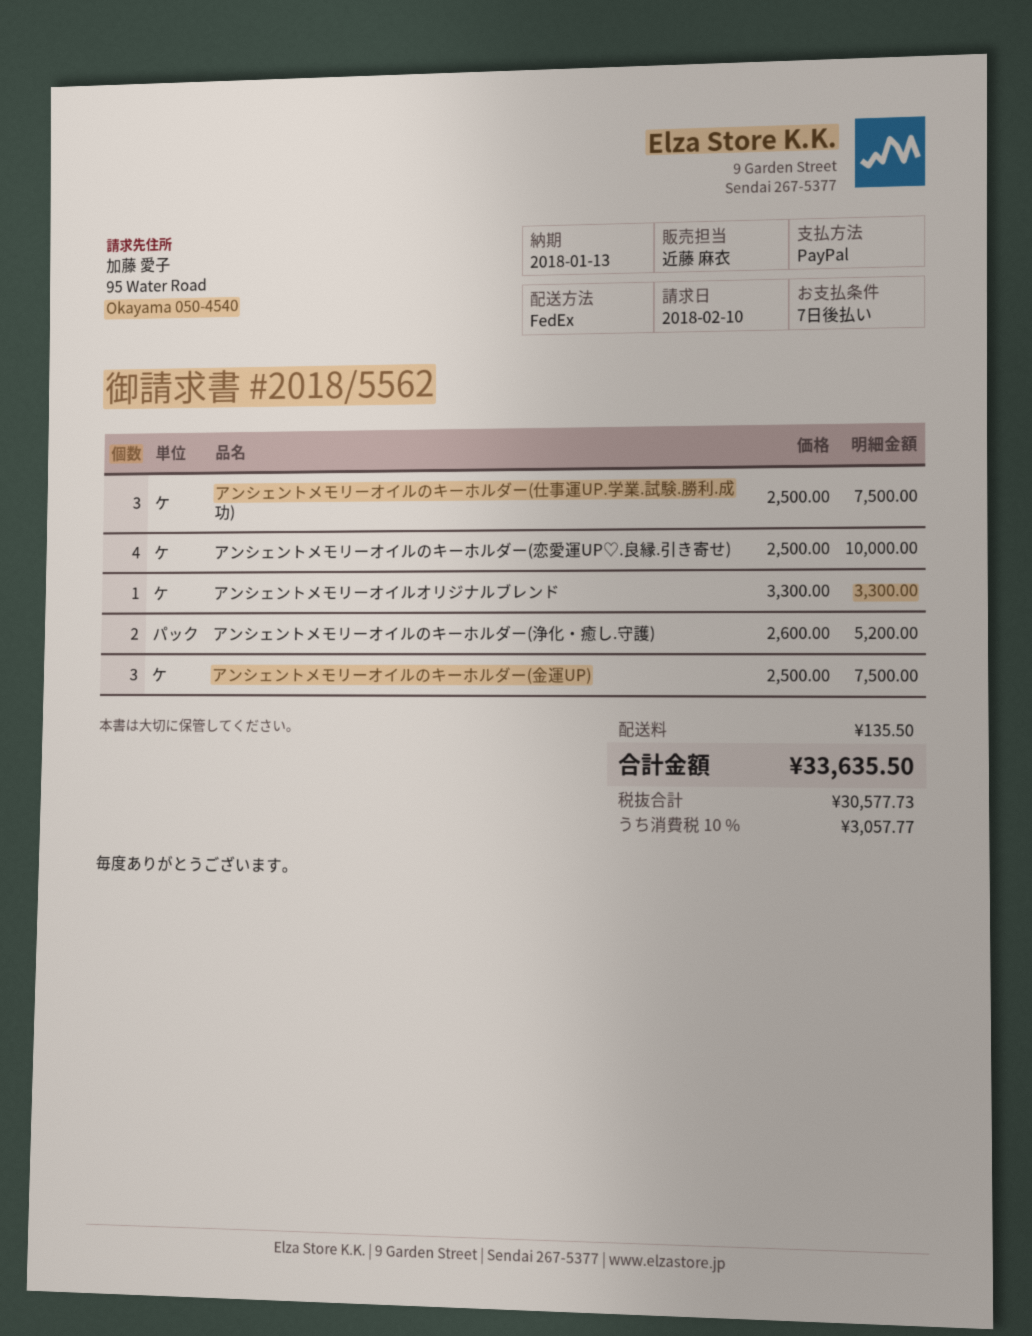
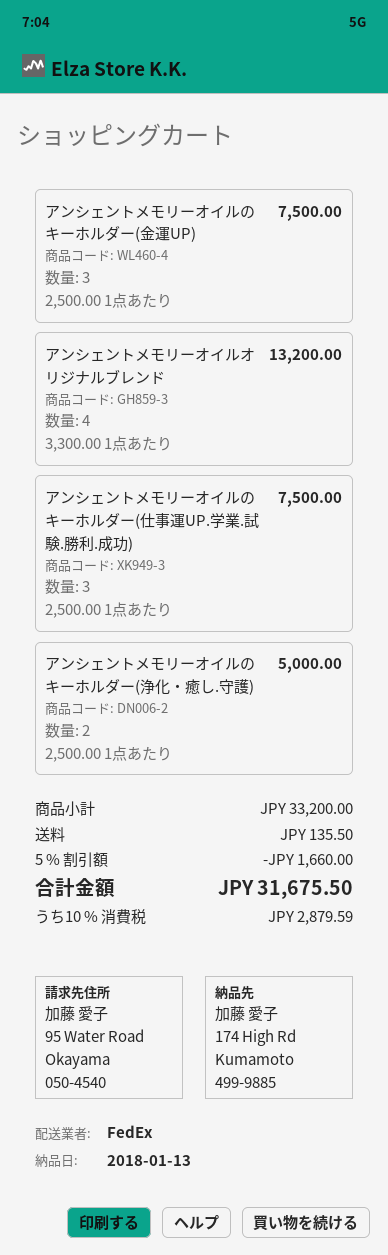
アンシェントメモリーオイルのキーホルダー(恋愛運UP♡.良縁.引き寄せ): 4 x 2500.00 = 10000.00 -> none
アンシェントメモリーオイルオリジナルブレンド: 1 x 3300.00 = 3300.00 -> 4 x 3300.00 = 13200.00
アンシェントメモリーオイルのキーホルダー(浄化・癒し.守護): 2 x 2600.00 = 5200.00 -> 2 x 2500.00 = 5000.00
discount: none -> 5% = 1660.00
tax: 10% = 3057.77 -> 10% = 2879.59
total: 33635.50 -> 31675.50

